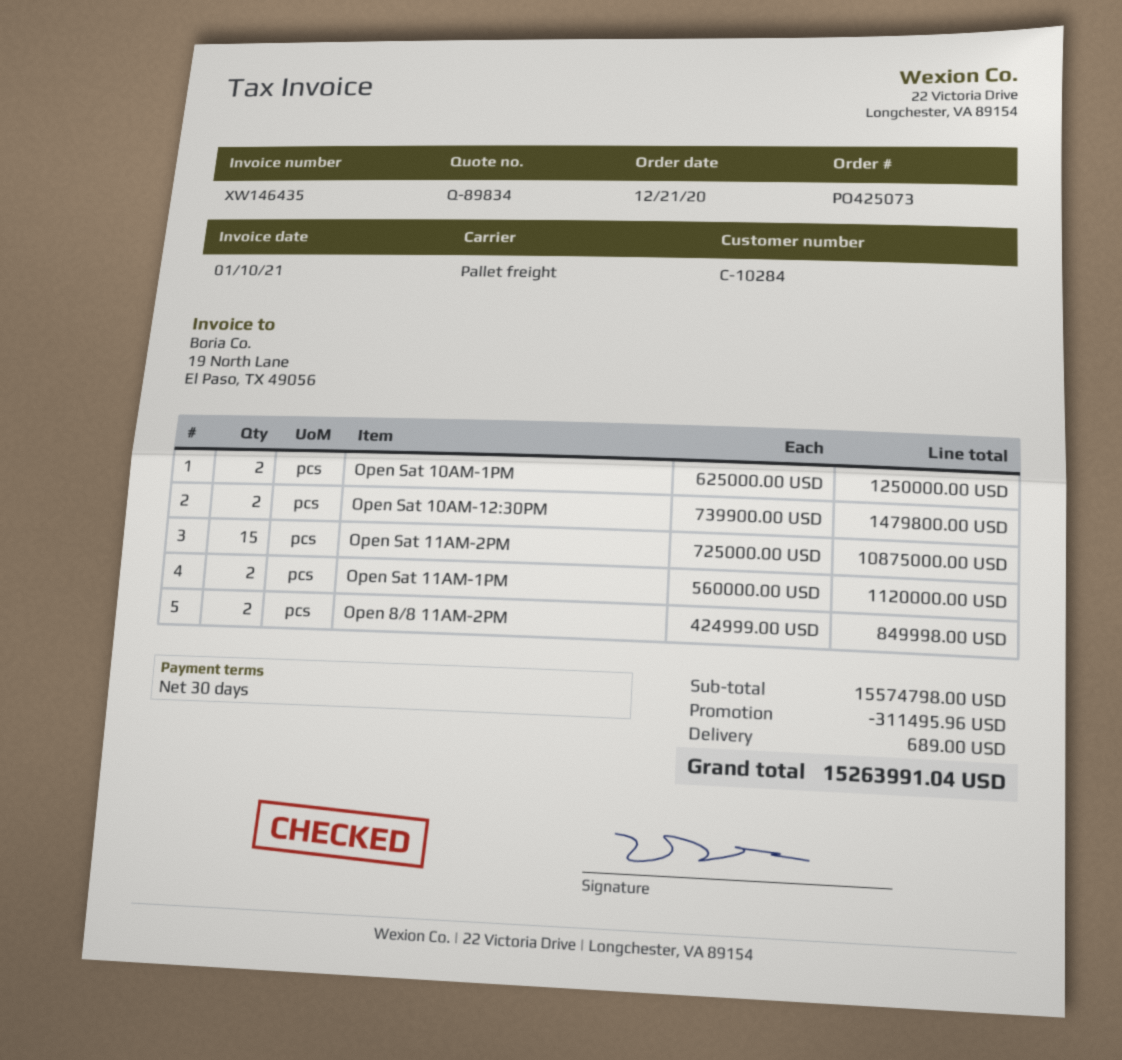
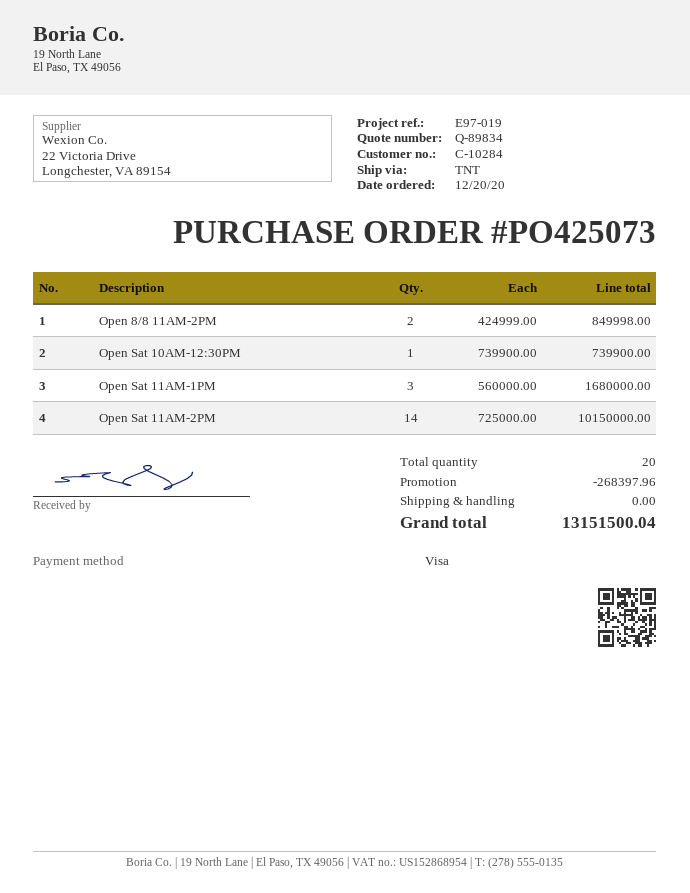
order date: 2020-12-21 -> 2020-12-20
shipping method: pallet freight -> TNT
Open Sat 10AM-1PM: 2 x 625000.00 = 1250000.00 -> none
Open Sat 10AM-12:30PM: 2 x 739900.00 = 1479800.00 -> 1 x 739900.00 = 739900.00
Open Sat 11AM-2PM: 15 x 725000.00 = 10875000.00 -> 14 x 725000.00 = 10150000.00
Open Sat 11AM-1PM: 2 x 560000.00 = 1120000.00 -> 3 x 560000.00 = 1680000.00
discount: 311495.96 -> 268397.96
shipping: 689.00 -> 0.00
total: 15263991.04 -> 13151500.04

